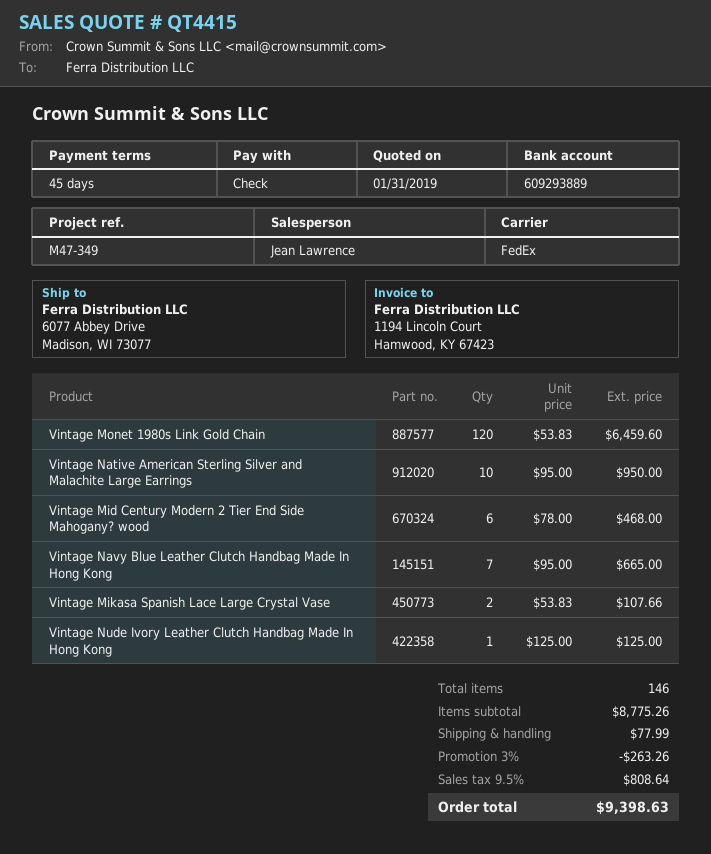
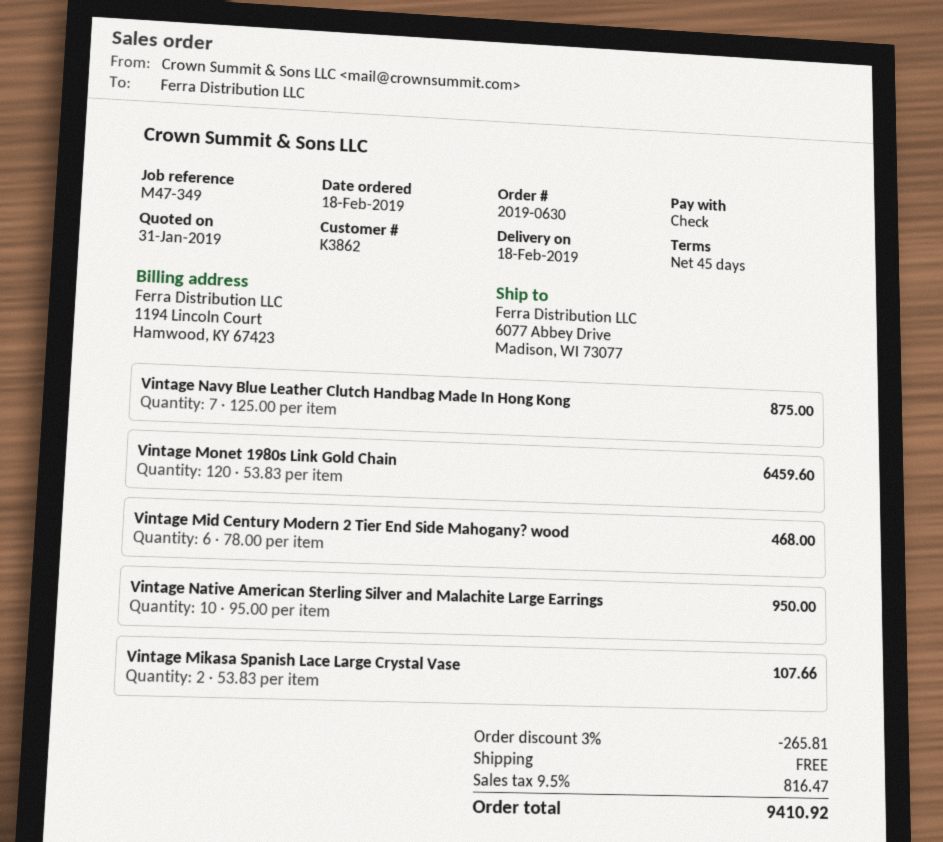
Vintage Navy Blue Leather Clutch Handbag Made In Hong Kong: 7 x 95.00 = 665.00 -> 7 x 125.00 = 875.00
Vintage Nude Ivory Leather Clutch Handbag Made In Hong Kong: 1 x 125.00 = 125.00 -> none
discount: 3% = 263.26 -> 3% = 265.81
shipping: 77.99 -> 0.00
tax: 9.5% = 808.64 -> 9.5% = 816.47
total: 9398.63 -> 9410.92

